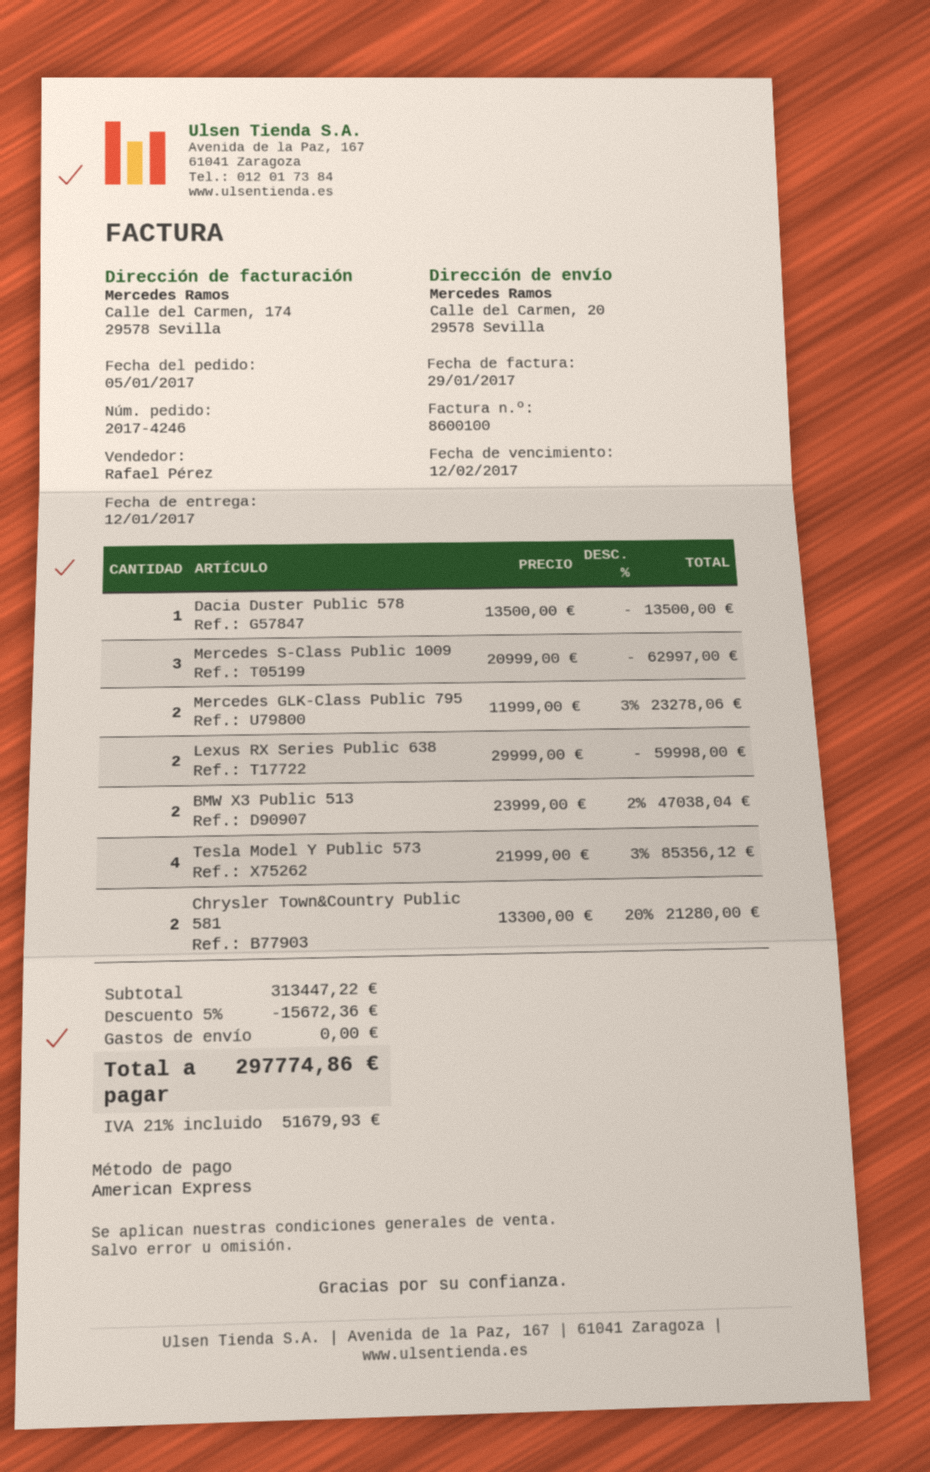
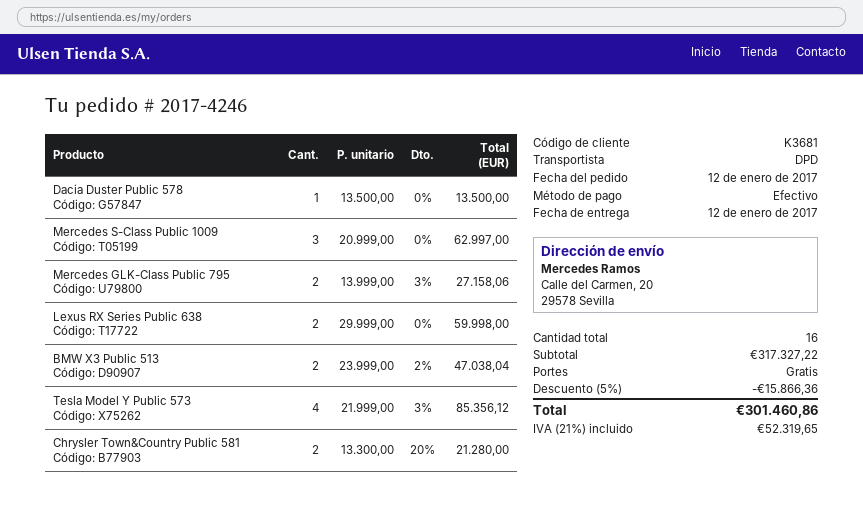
order date: 2017-01-05 -> 2017-01-12
payment method: American Express -> cash
Mercedes GLK-Class Public 795: 2 x 11999.00 - 3% = 23278.06 -> 2 x 13999.00 - 3% = 27158.06
subtotal: 313447.22 -> 317327.22
discount: 5% = 15672.36 -> 5% = 15866.36
tax: 21% = 51679.93 -> 21% = 52319.65
total: 297774.86 -> 301460.86

